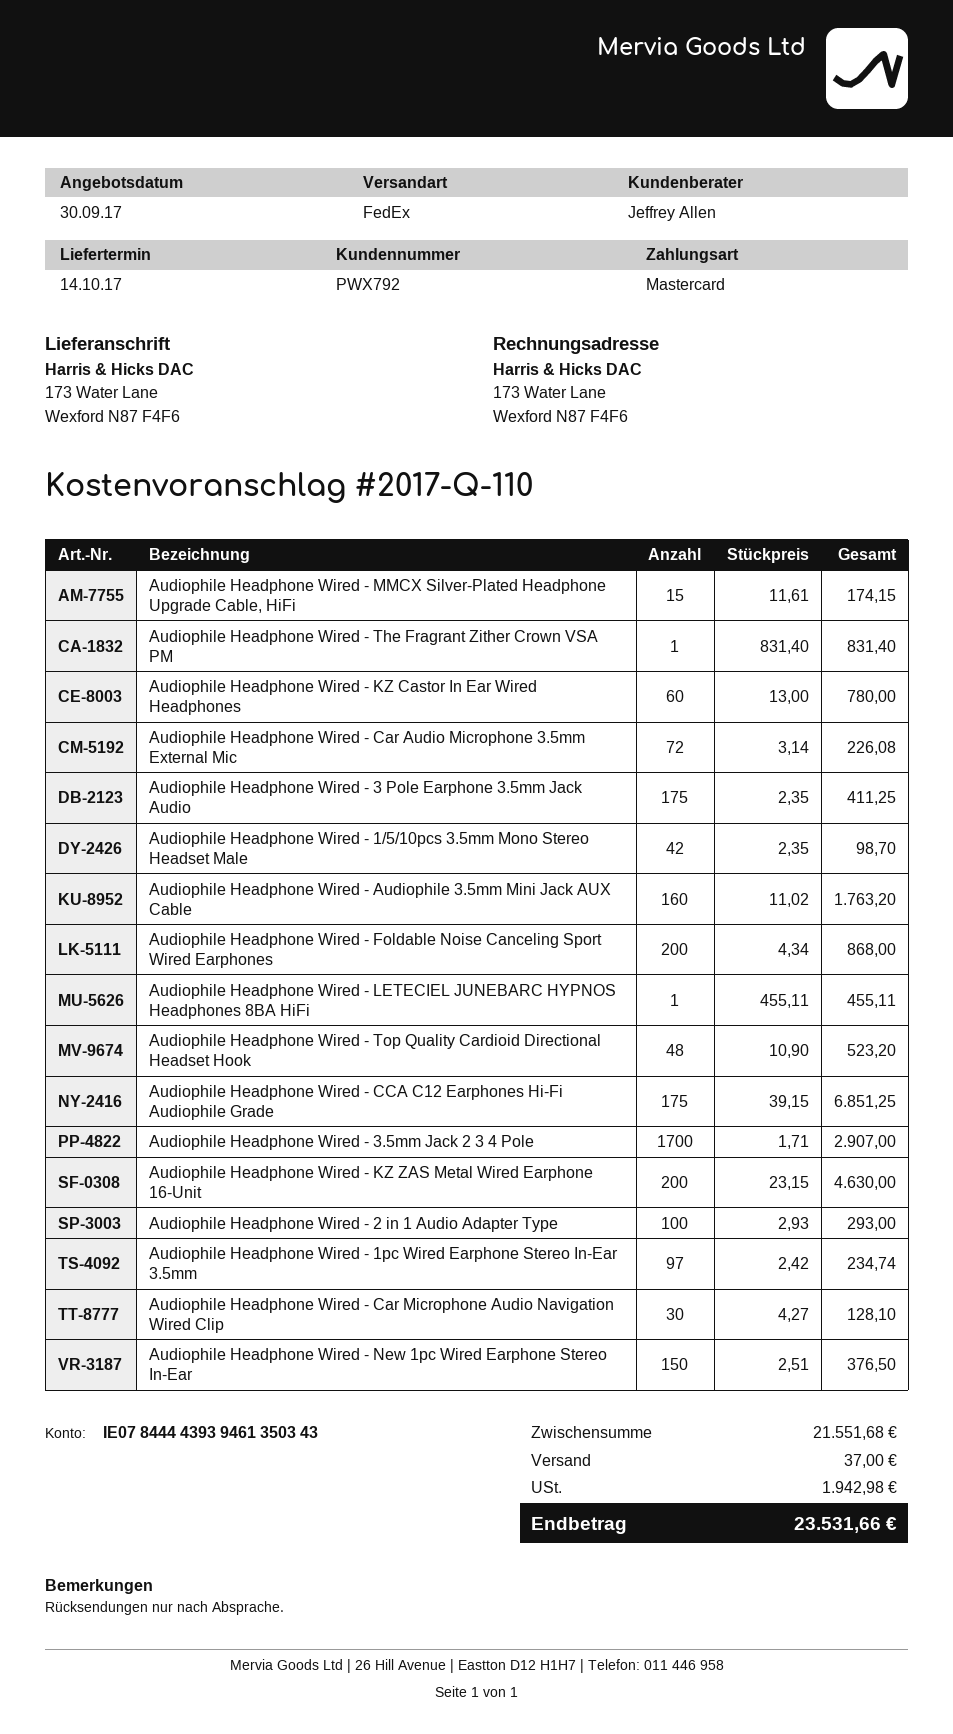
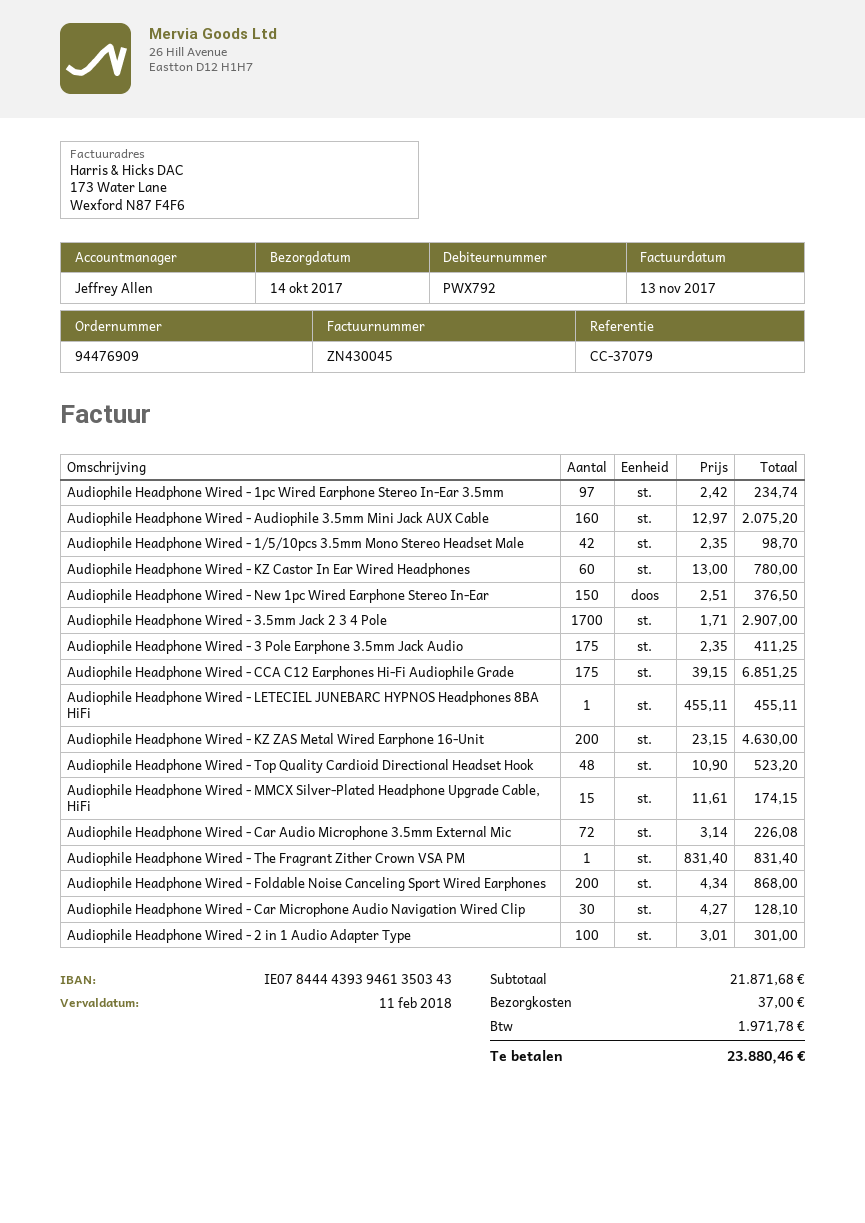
Audiophile Headphone Wired - Audiophile 3.5mm Mini Jack AUX Cable: 160 x 11.02 = 1763.20 -> 160 x 12.97 = 2075.20
Audiophile Headphone Wired - 2 in 1 Audio Adapter Type: 100 x 2.93 = 293.00 -> 100 x 3.01 = 301.00
subtotal: 21551.68 -> 21871.68
tax: 1942.98 -> 1971.78
total: 23531.66 -> 23880.46

